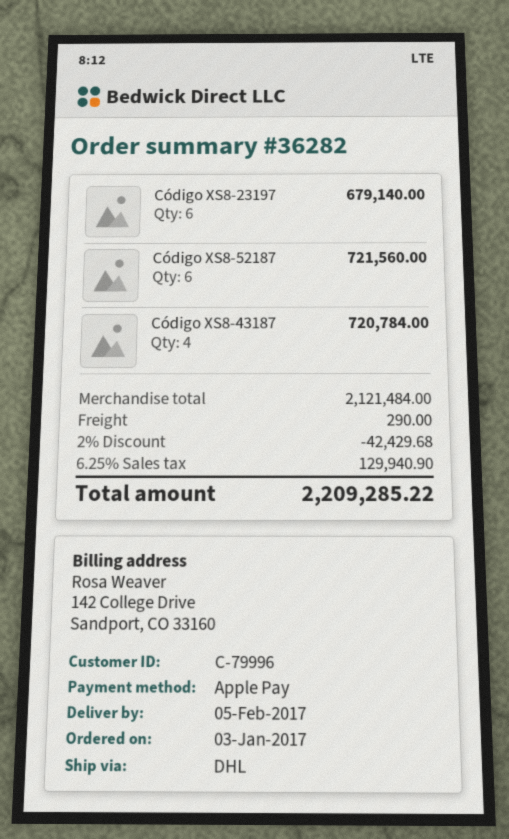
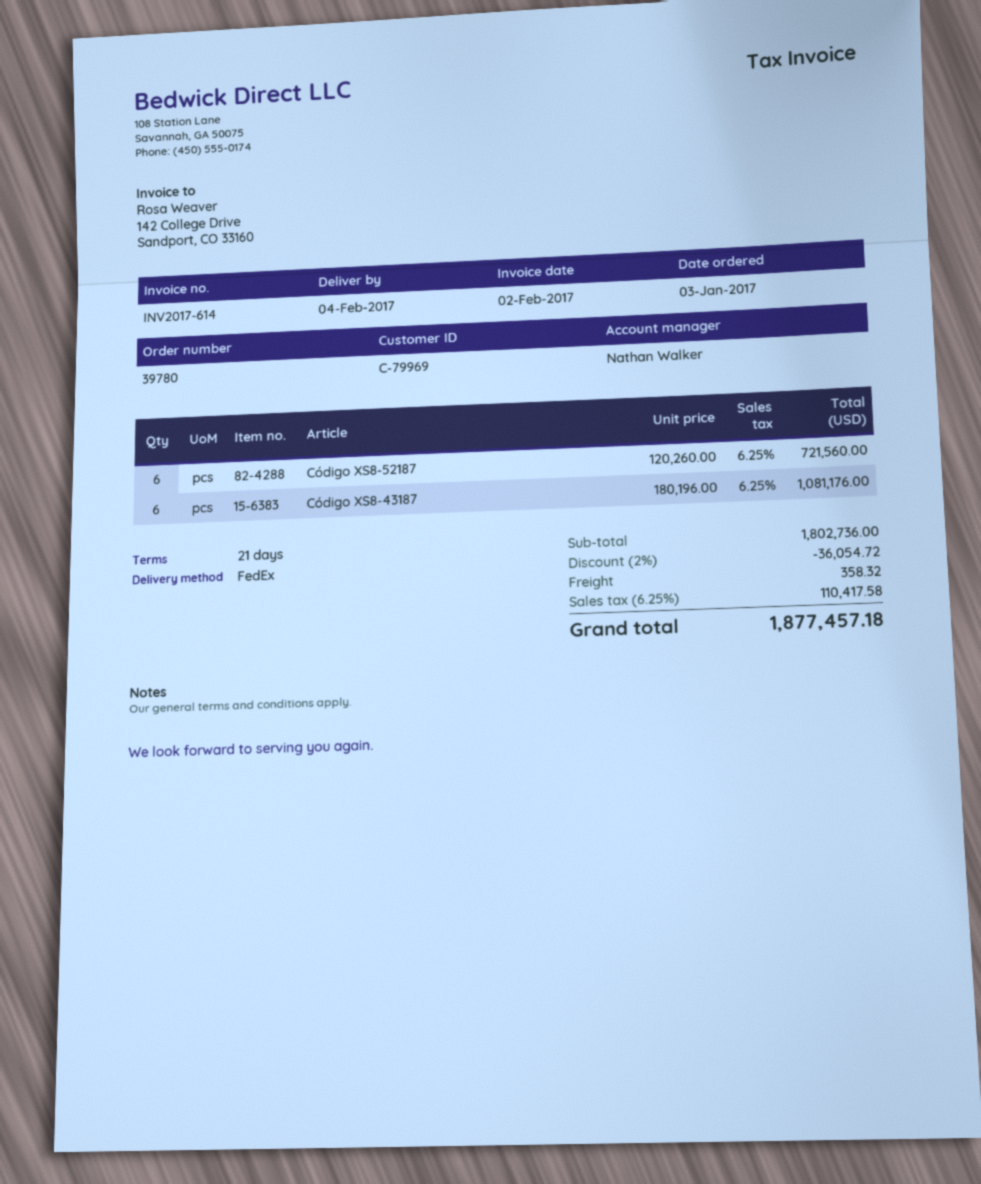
order number: 36282 -> 39780
delivery date: 2017-02-05 -> 2017-02-04
customer number: C-79996 -> C-79969
shipping method: DHL -> FedEx
Código XS8-23197: 6 for 679140.00 -> none
Código XS8-43187: 4 for 720784.00 -> 6 for 1081176.00
subtotal: 2121484.00 -> 1802736.00
discount: 2% = 42429.68 -> 2% = 36054.72
shipping: 290.00 -> 358.32
tax: 6.25% = 129940.90 -> 6.25% = 110417.58
total: 2209285.22 -> 1877457.18

